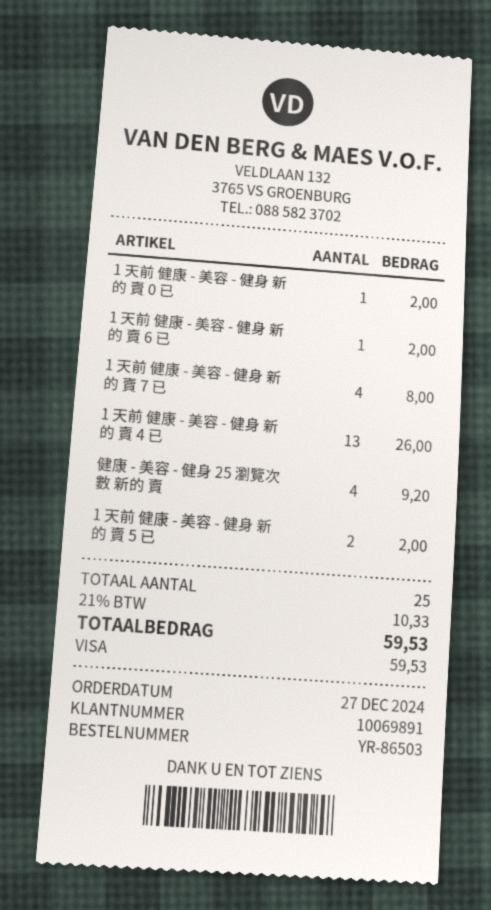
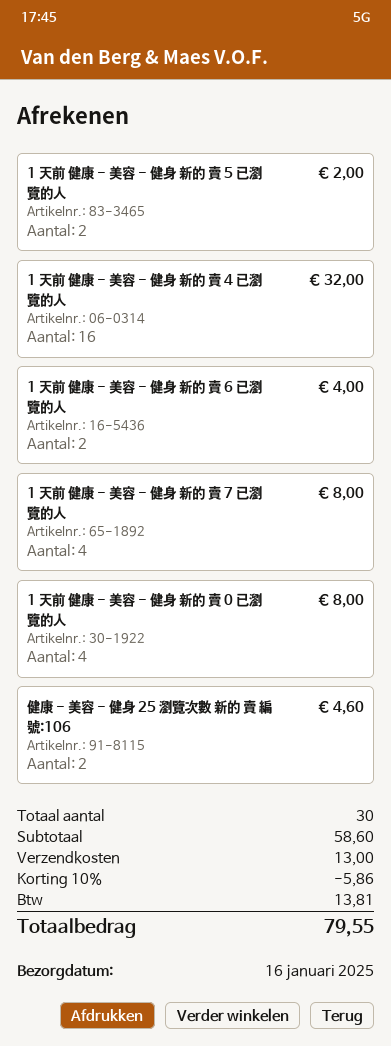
1 天前 健康 - 美容 - 健身 新的 賣 0 已: 1 for 2.00 -> 4 for 8.00
1 天前 健康 - 美容 - 健身 新的 賣 6 已: 1 for 2.00 -> 2 for 4.00
1 天前 健康 - 美容 - 健身 新的 賣 4 已: 13 for 26.00 -> 16 for 32.00
健康 - 美容 - 健身 25 瀏覽次數 新的 賣: 4 for 9.20 -> 2 for 4.60
total quantity: 25 -> 30
discount: none -> 10% = 5.86
shipping: none -> 13.00
tax: 10.33 -> 13.81
total: 59.53 -> 79.55

